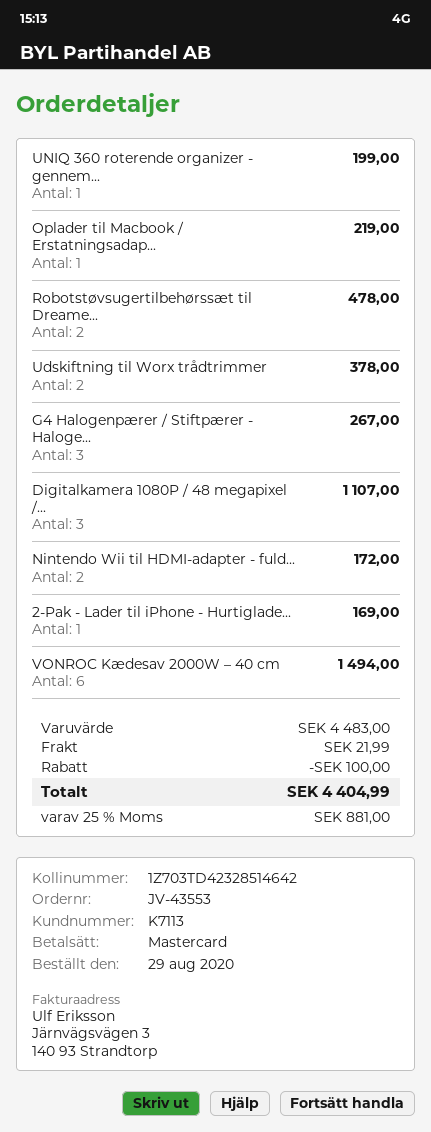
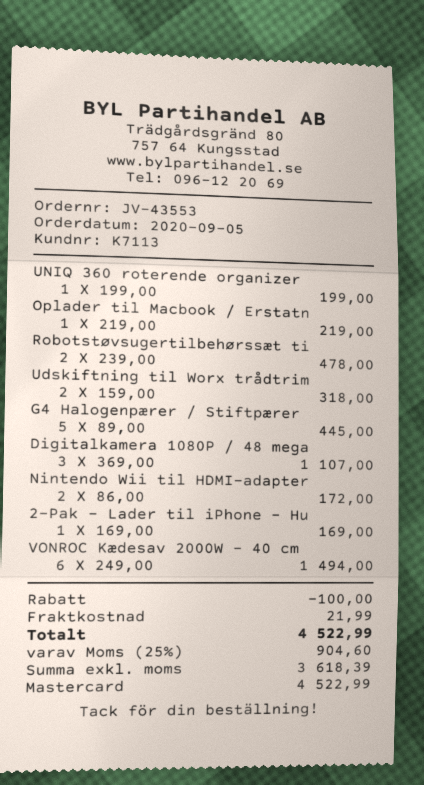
order date: 2020-08-29 -> 2020-09-05
Udskiftning til Worx trådtrimmer: 2 for 378.00 -> 2 for 318.00
G4 Halogenpærer / Stiftpærer - Haloge...: 3 for 267.00 -> 5 for 445.00
tax: 25% = 881.00 -> 25% = 904.60
total: 4404.99 -> 4522.99

